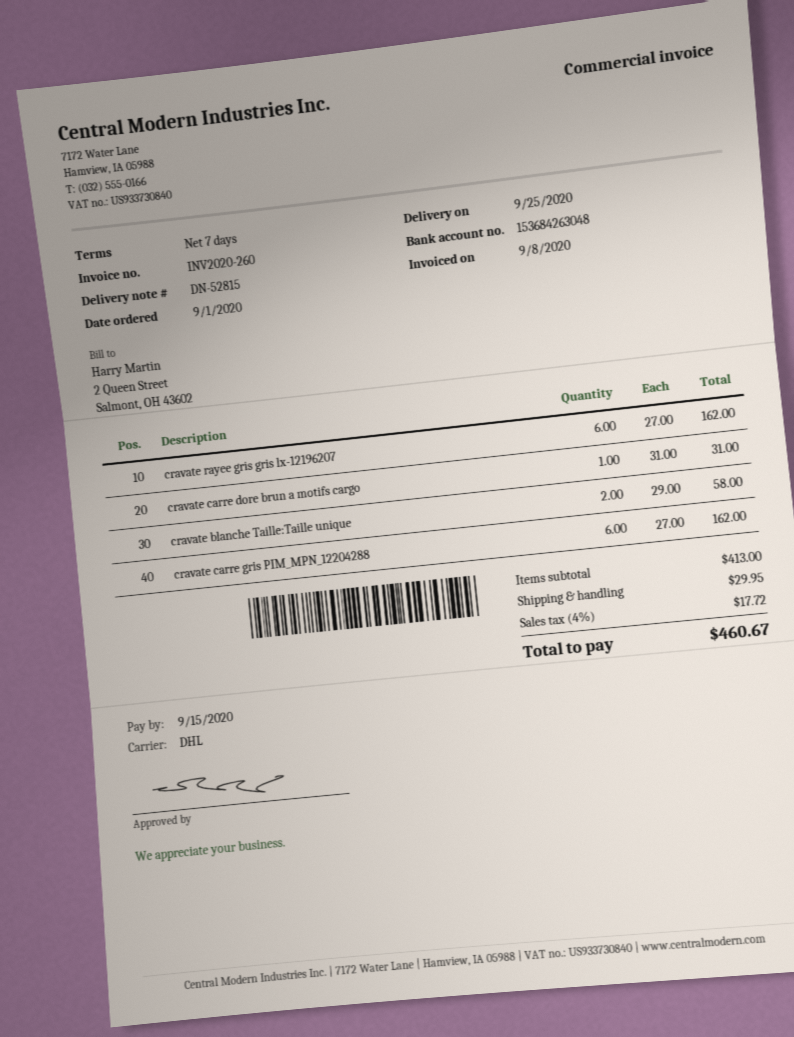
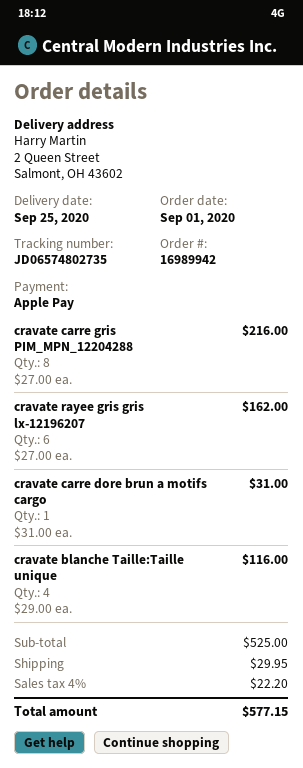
cravate blanche Taille:Taille unique: 2 x 29.00 = 58.00 -> 4 x 29.00 = 116.00
cravate carre gris PIM_MPN_12204288: 6 x 27.00 = 162.00 -> 8 x 27.00 = 216.00
subtotal: 413.00 -> 525.00
tax: 4% = 17.72 -> 4% = 22.20
total: 460.67 -> 577.15

